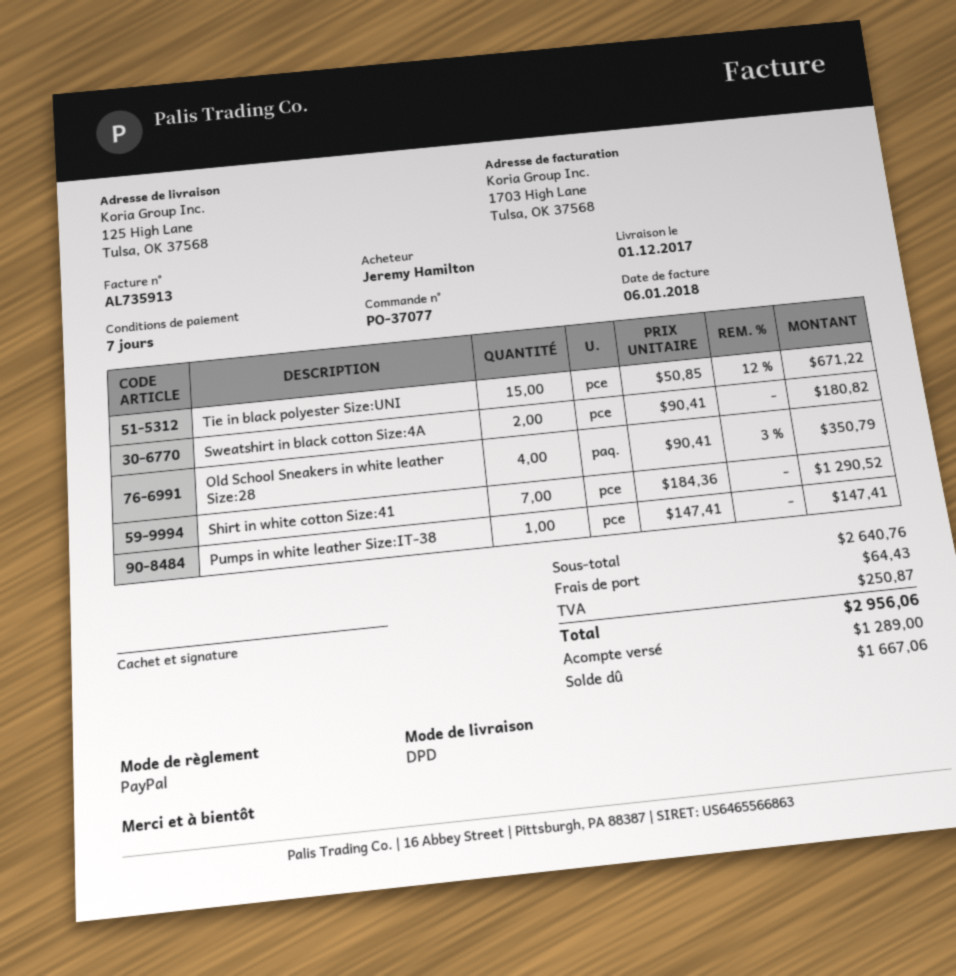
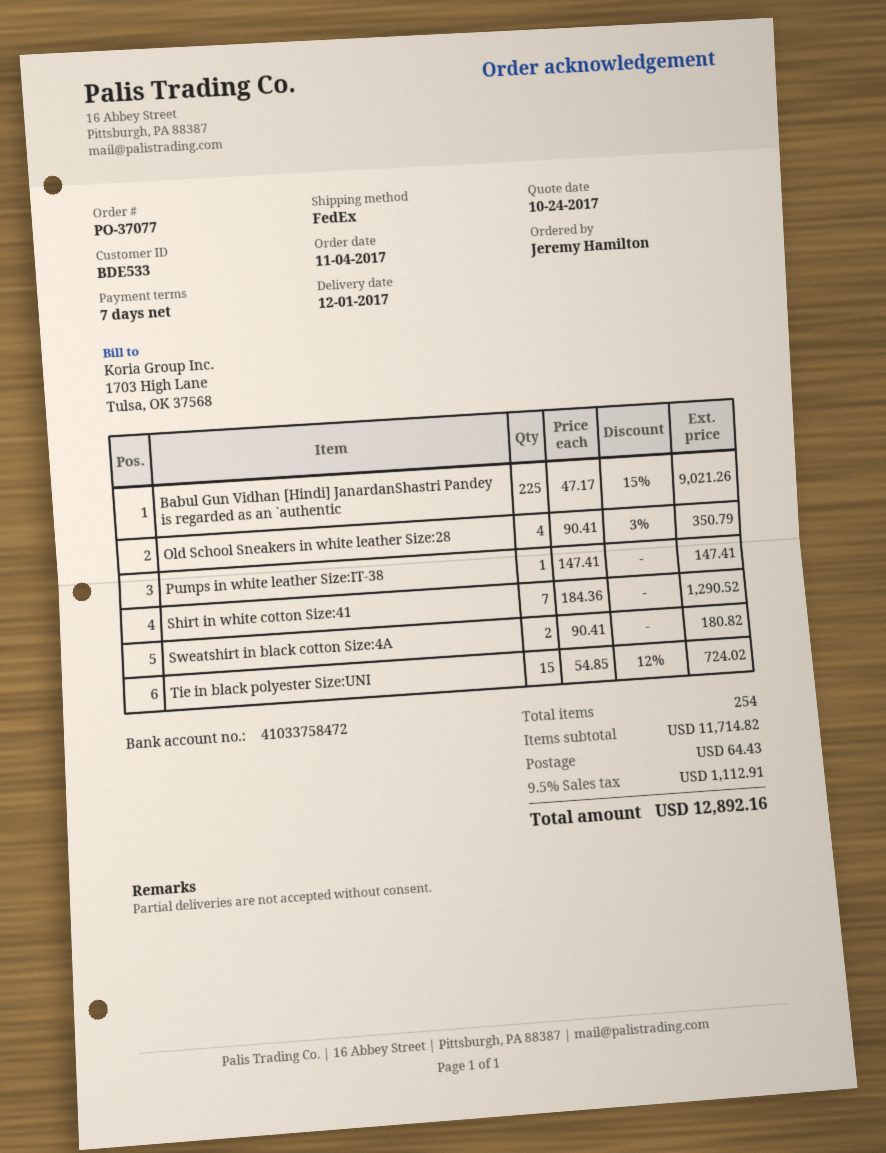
shipping method: DPD -> FedEx
Tie in black polyester Size:UNI: 15 x 50.85 - 12% = 671.22 -> 15 x 54.85 - 12% = 724.02
Babul Gun Vidhan [Hindi] JanardanShastri Pandey is regarded as an `authentic: none -> 225 x 47.17 - 15% = 9021.26
subtotal: 2640.76 -> 11714.82
tax: 250.87 -> 1112.91
total: 2956.06 -> 12892.16

